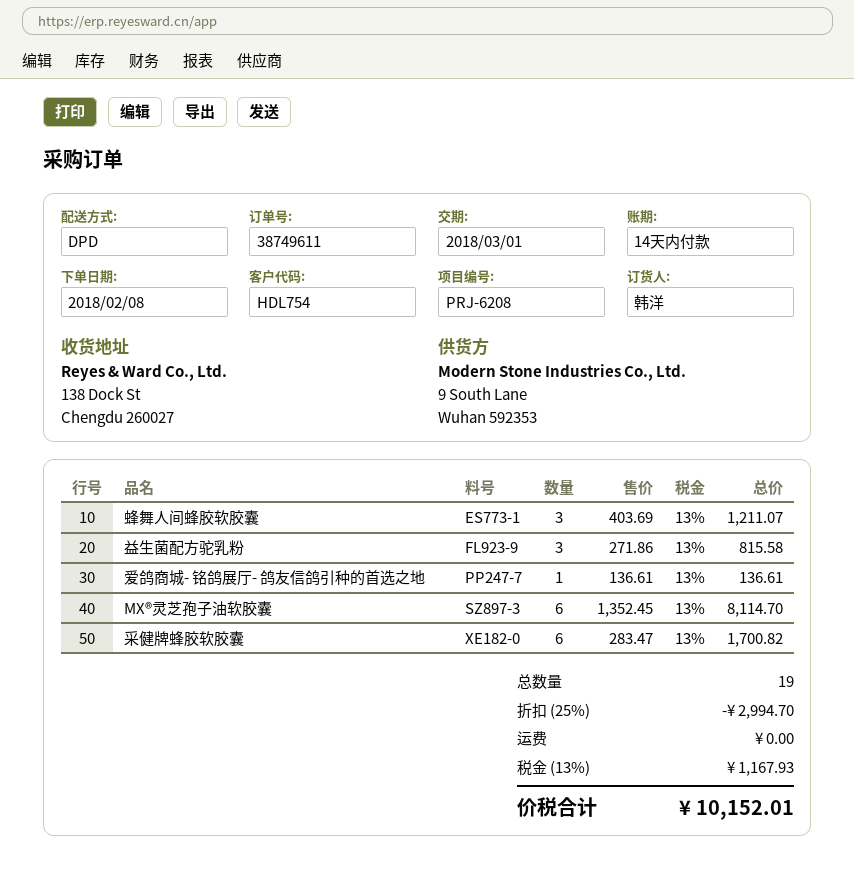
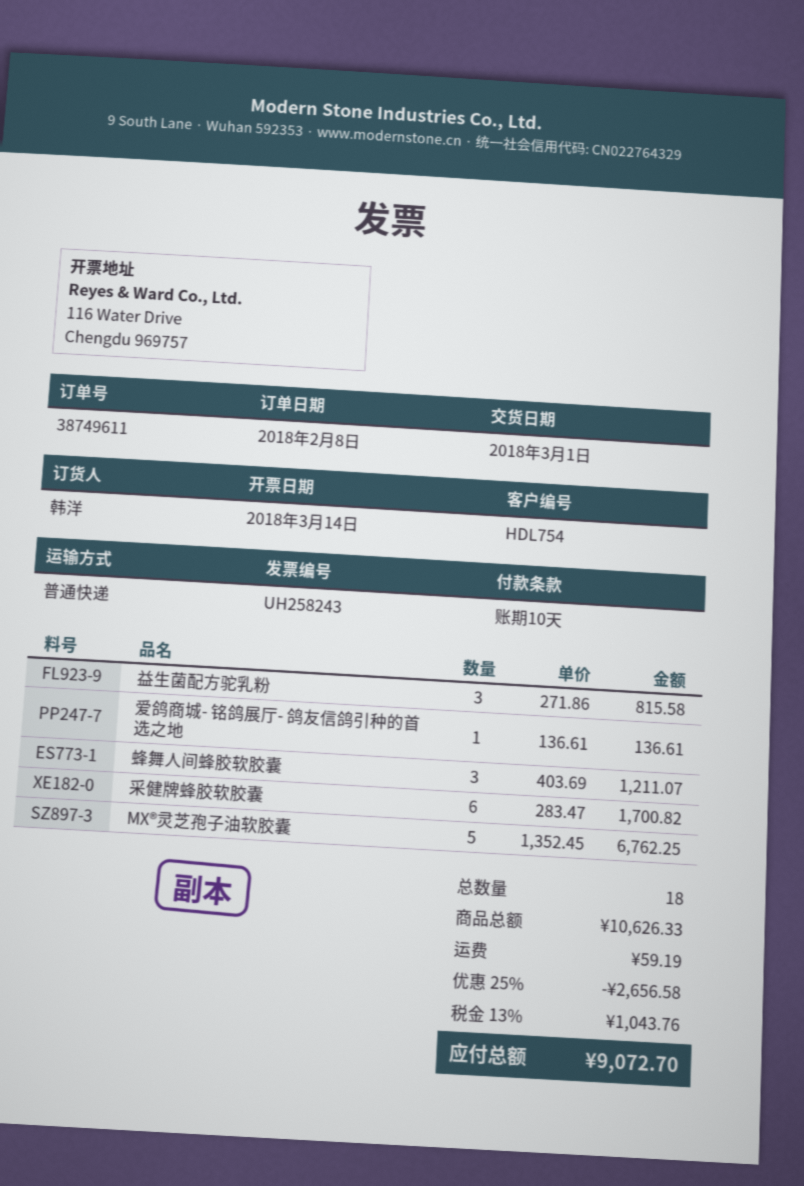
payment terms: 14 days -> 10 days
shipping method: DPD -> standard
MX®灵芝孢子油软胶囊: 6 x 1352.45 = 8114.70 -> 5 x 1352.45 = 6762.25
total quantity: 19 -> 18
discount: 25% = 2994.70 -> 25% = 2656.58
shipping: 0.00 -> 59.19
tax: 13% = 1167.93 -> 13% = 1043.76
total: 10152.01 -> 9072.70

